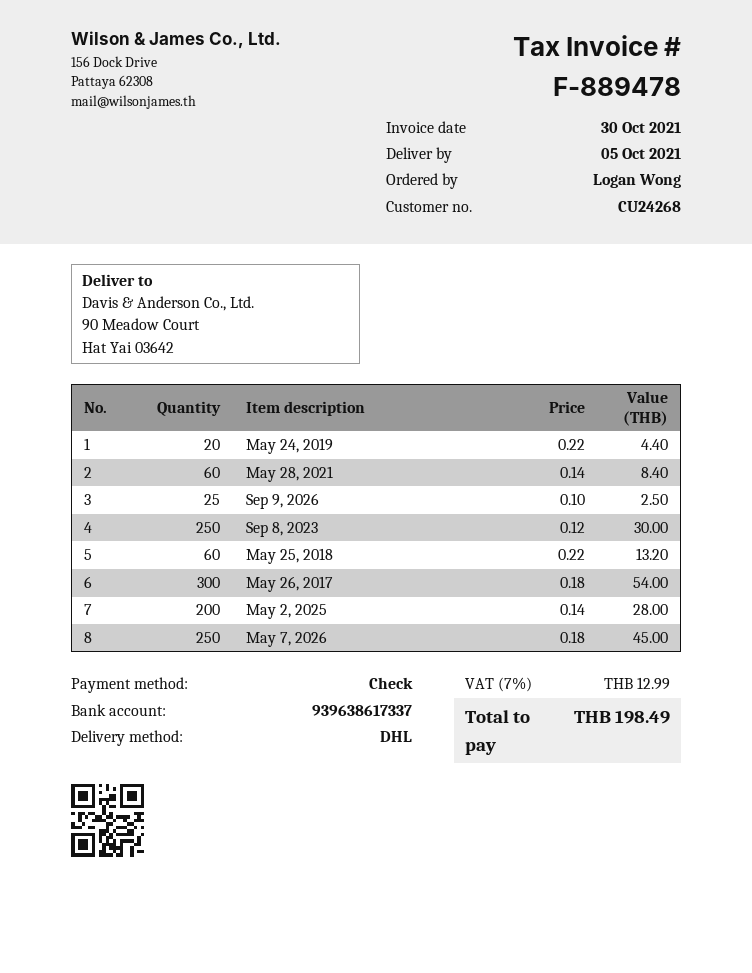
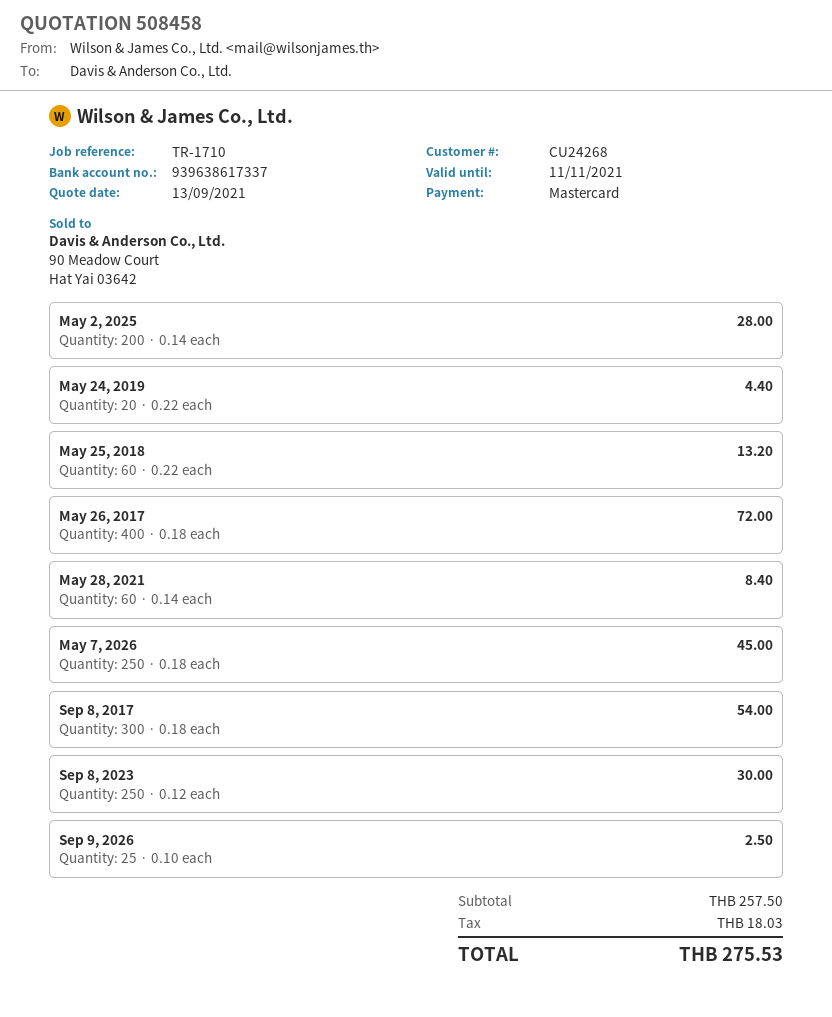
payment method: cheque -> Mastercard
May 26, 2017: 300 x 0.18 = 54.00 -> 400 x 0.18 = 72.00
Sep 8, 2017: none -> 300 x 0.18 = 54.00
tax: 12.99 -> 18.03
total: 198.49 -> 275.53

